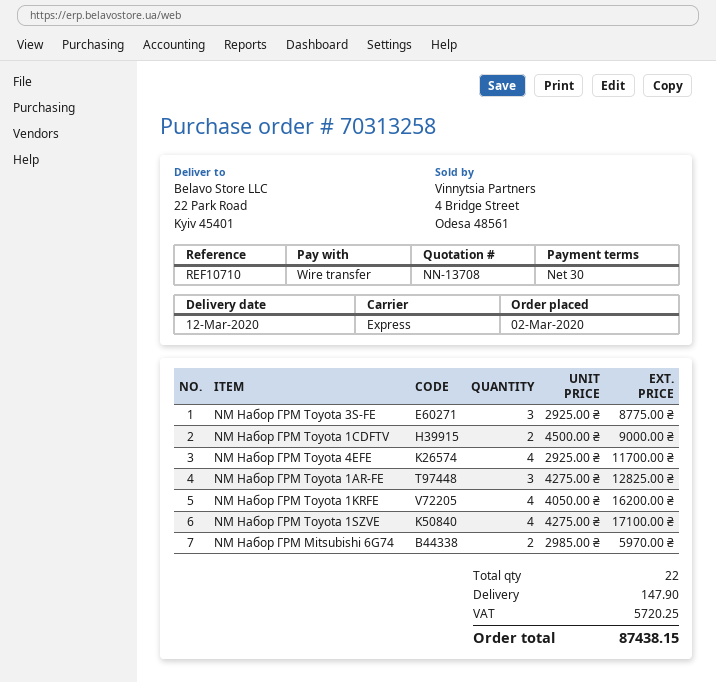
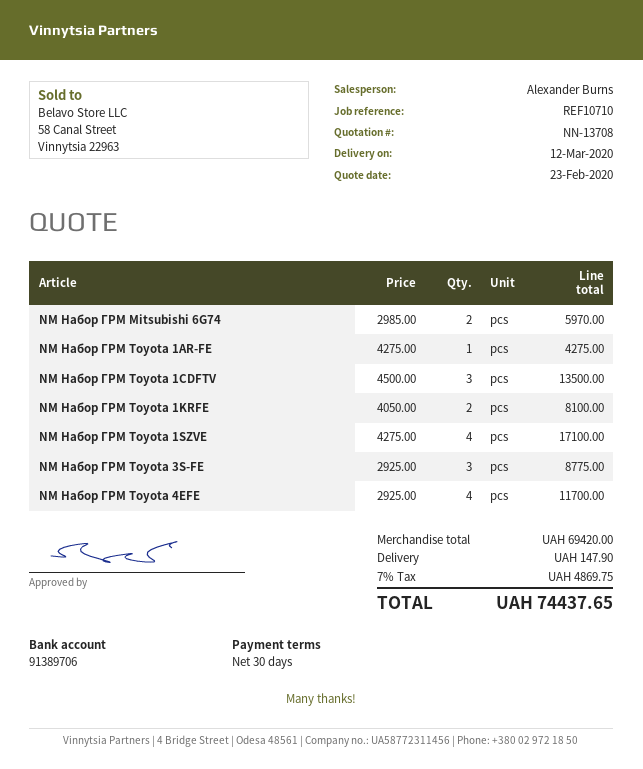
NM Набор ГРМ Toyota 1CDFTV: 2 x 4500.00 = 9000.00 -> 3 x 4500.00 = 13500.00
NM Набор ГРМ Toyota 1AR-FE: 3 x 4275.00 = 12825.00 -> 1 x 4275.00 = 4275.00
NM Набор ГРМ Toyota 1KRFE: 4 x 4050.00 = 16200.00 -> 2 x 4050.00 = 8100.00
tax: 5720.25 -> 4869.75
total: 87438.15 -> 74437.65

